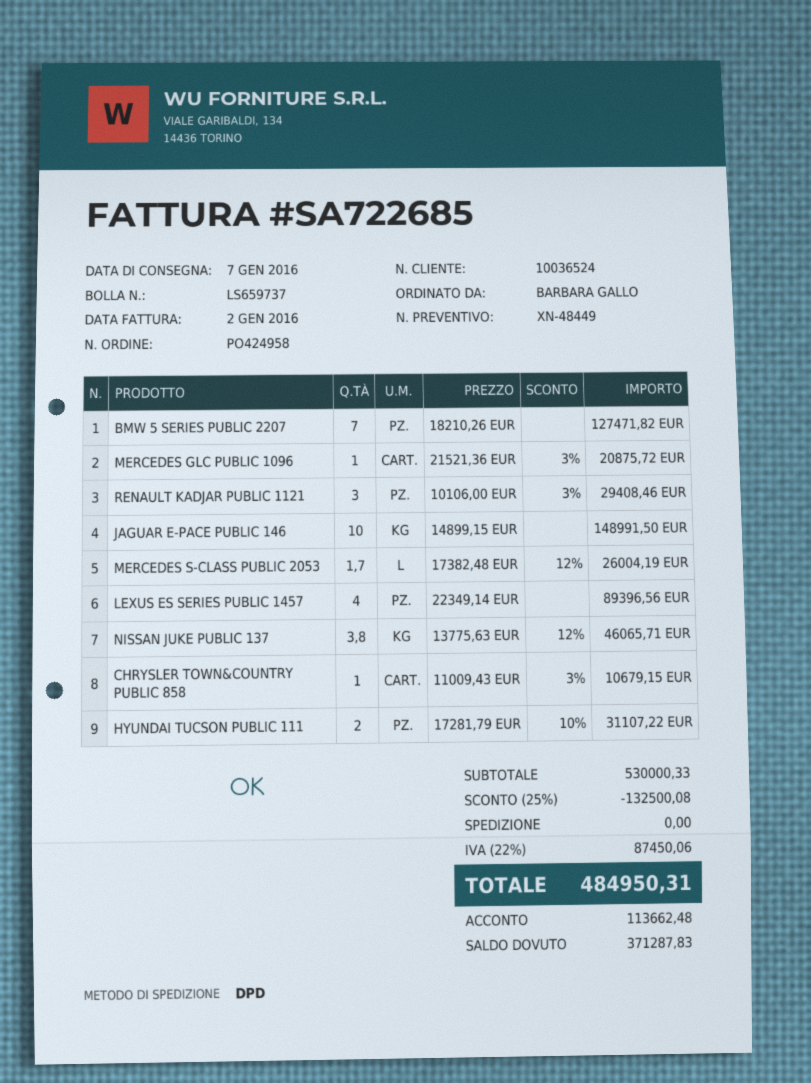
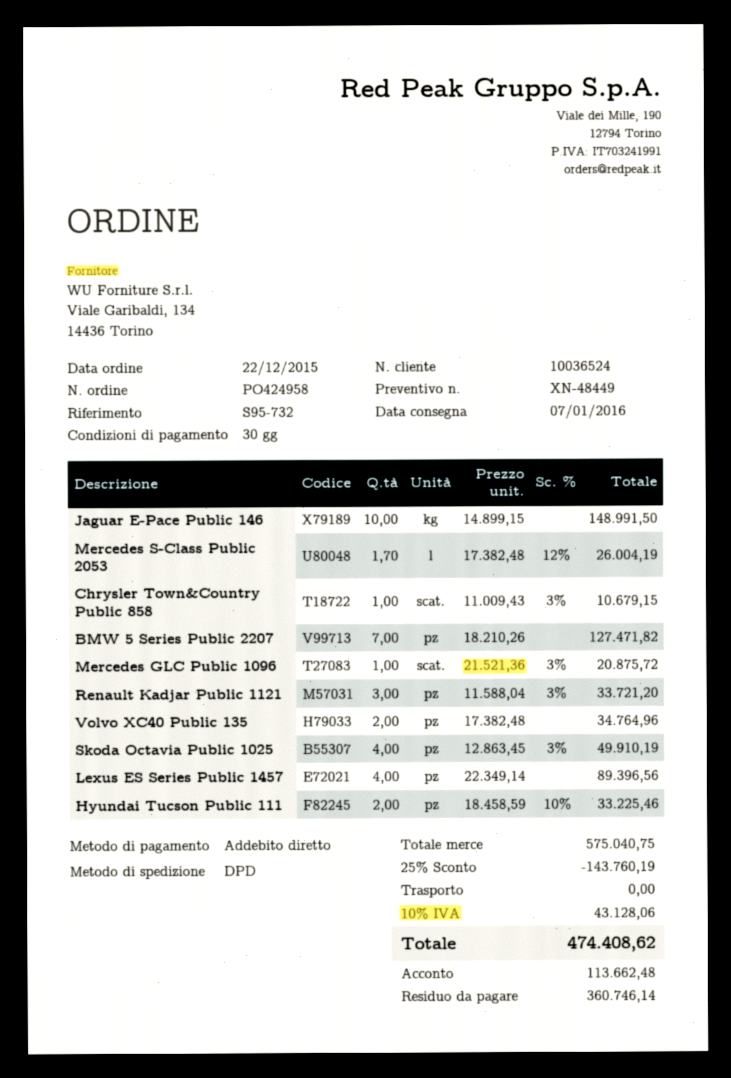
RENAULT KADJAR PUBLIC 1121: 3 x 10106.00 - 3% = 29408.46 -> 3 x 11588.04 - 3% = 33721.20
NISSAN JUKE PUBLIC 137: 3.8 x 13775.63 - 12% = 46065.71 -> none
HYUNDAI TUCSON PUBLIC 111: 2 x 17281.79 - 10% = 31107.22 -> 2 x 18458.59 - 10% = 33225.46
Volvo XC40 Public 135: none -> 2 x 17382.48 = 34764.96
Skoda Octavia Public 1025: none -> 4 x 12863.45 - 3% = 49910.19
subtotal: 530000.33 -> 575040.75
discount: 25% = 132500.08 -> 25% = 143760.19
tax: 22% = 87450.06 -> 10% = 43128.06
total: 484950.31 -> 474408.62
balance: 371287.83 -> 360746.14

